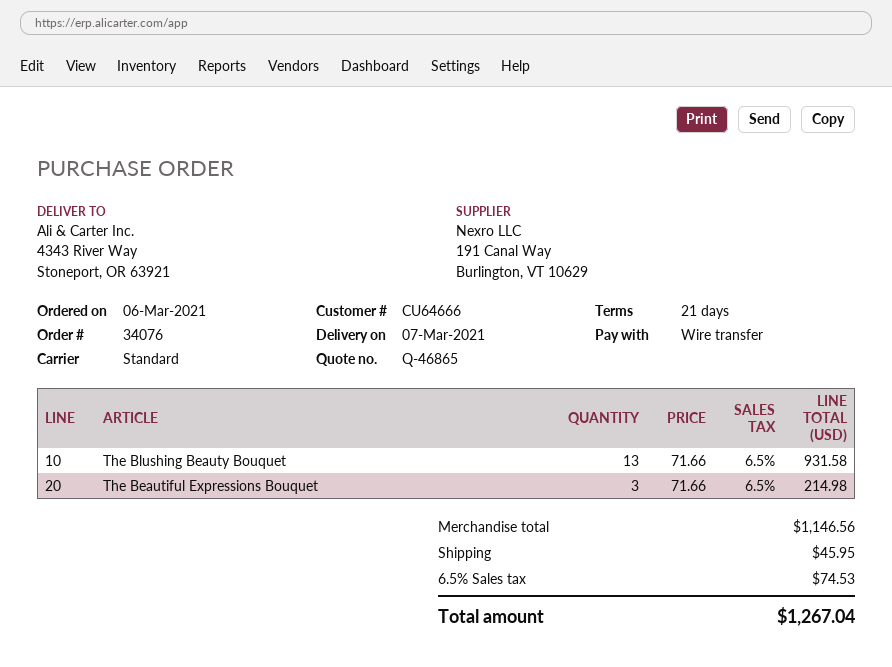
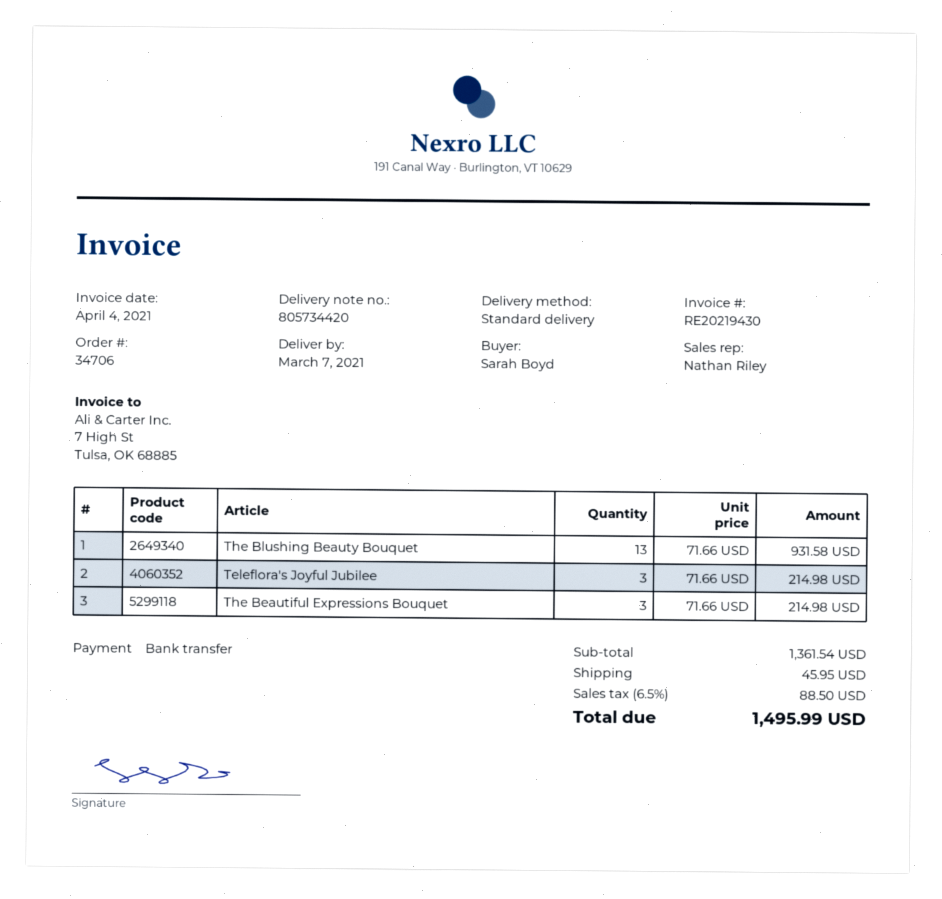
order number: 34076 -> 34706
Teleflora's Joyful Jubilee: none -> 3 x 71.66 = 214.98
subtotal: 1146.56 -> 1361.54
tax: 6.5% = 74.53 -> 6.5% = 88.50
total: 1267.04 -> 1495.99

